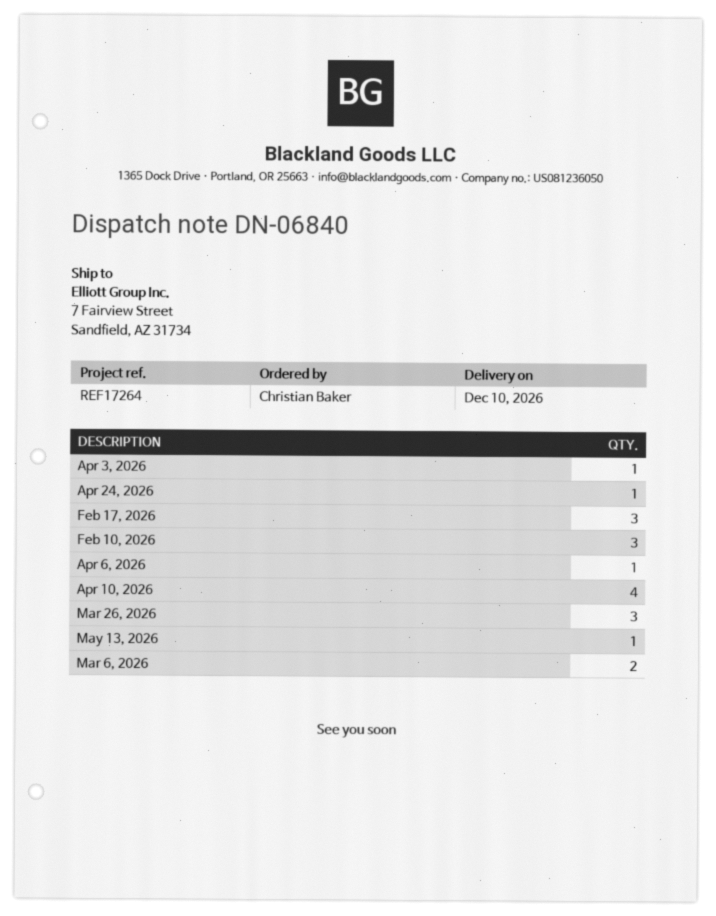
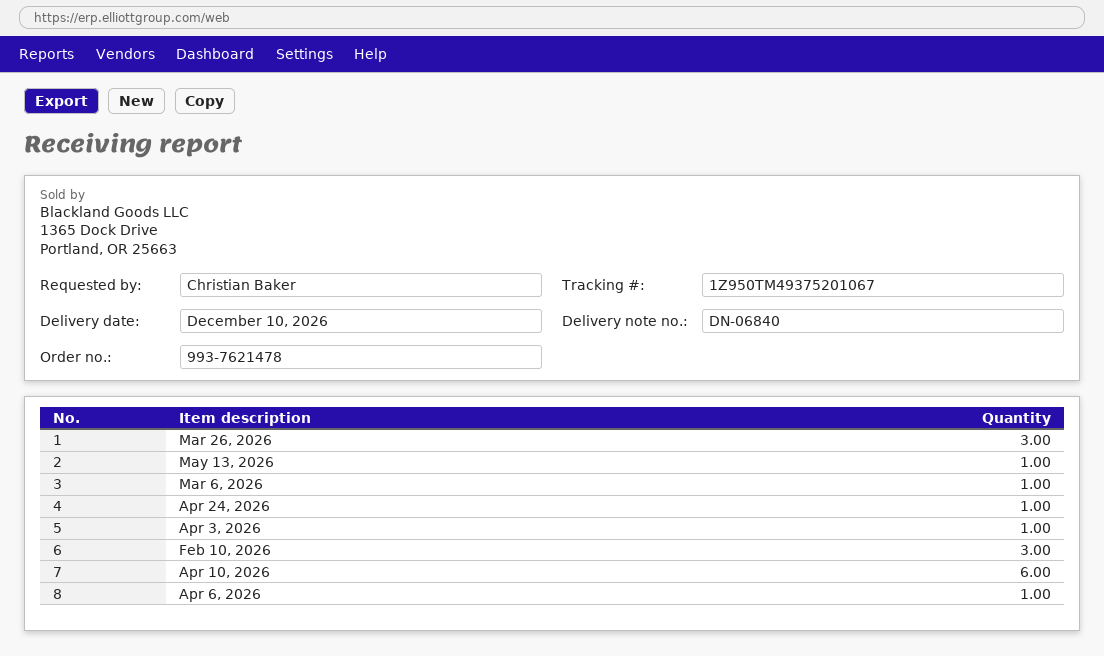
Feb 17, 2026: 3 -> none
Apr 10, 2026: 4 -> 6
Mar 6, 2026: 2 -> 1

